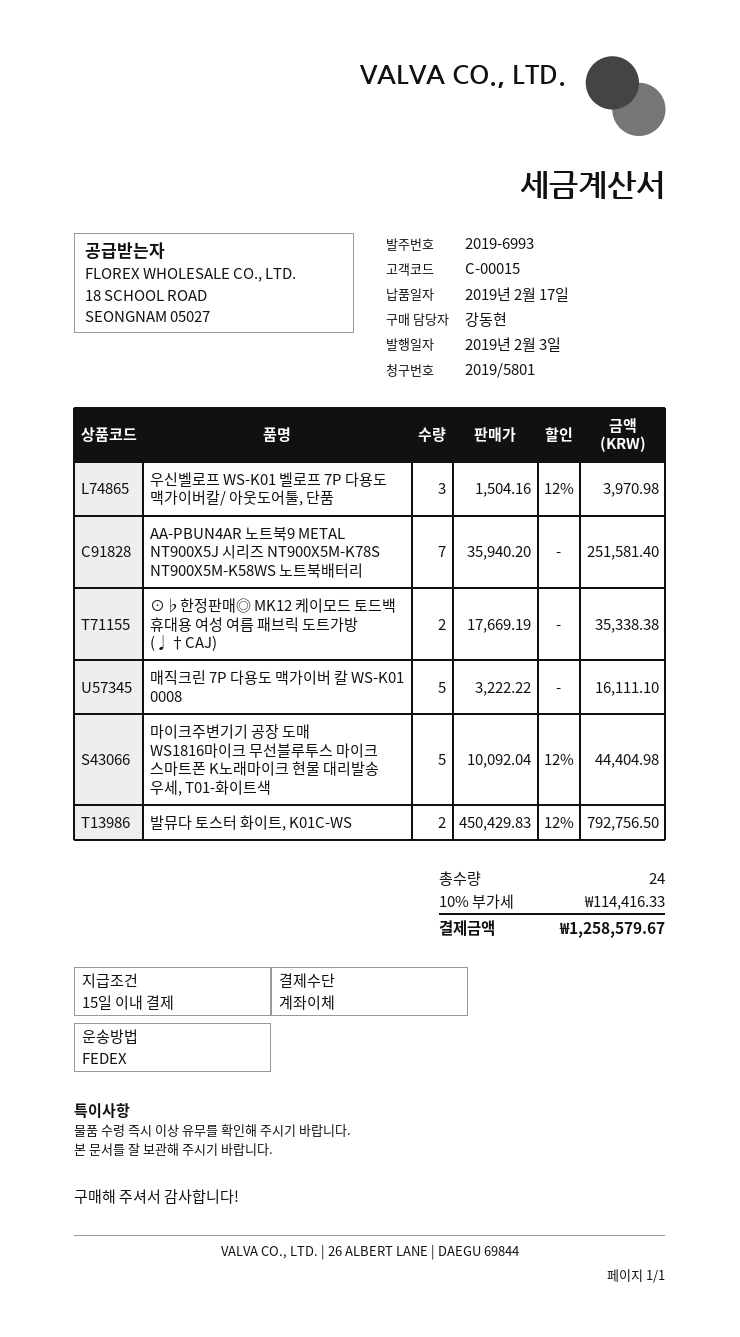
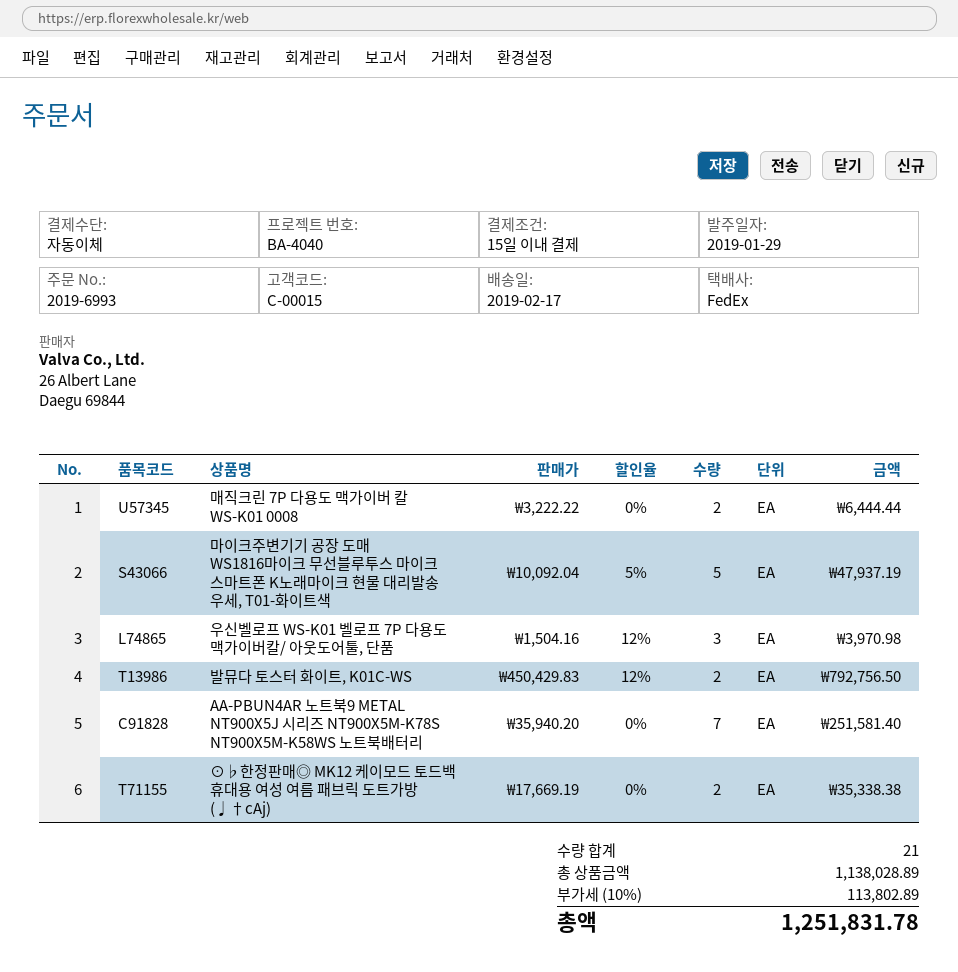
payment method: bank transfer -> direct debit
매직크린 7P 다용도 맥가이버 칼 WS-K01 0008: 5 x 3222.22 = 16111.10 -> 2 x 3222.22 = 6444.44
마이크주변기기 공장 도매 WS1816마이크 무선블루투스 마이크 스마트폰 K노래마이크 현물 대리발송 우세, T01-화이트색: 5 x 10092.04 - 12% = 44404.98 -> 5 x 10092.04 - 5% = 47937.19
total quantity: 24 -> 21
tax: 10% = 114416.33 -> 10% = 113802.89
total: 1258579.67 -> 1251831.78

